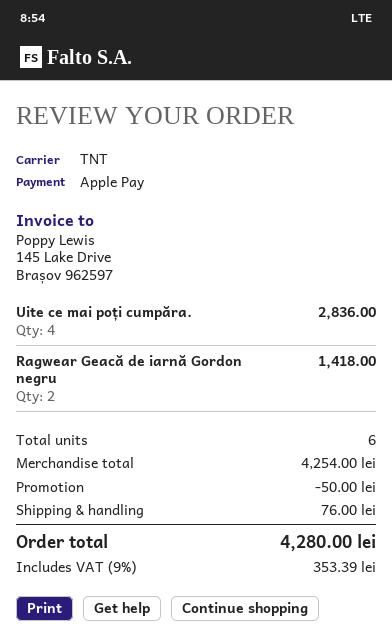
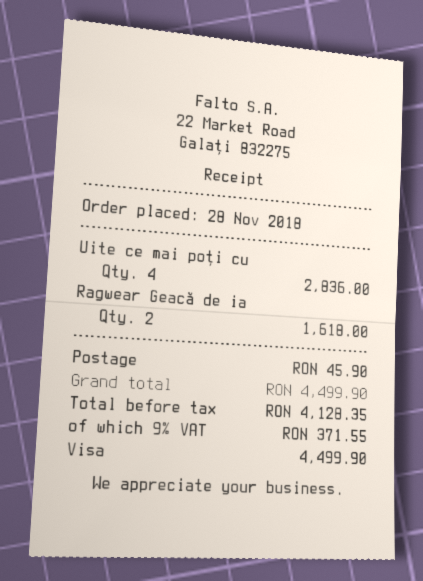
payment method: Apple Pay -> Visa
Ragwear Geacă de iarnă Gordon negru: 2 for 1418.00 -> 2 for 1618.00
discount: 50.00 -> none
shipping: 76.00 -> 45.90
tax: 9% = 353.39 -> 9% = 371.55
total: 4280.00 -> 4499.90

